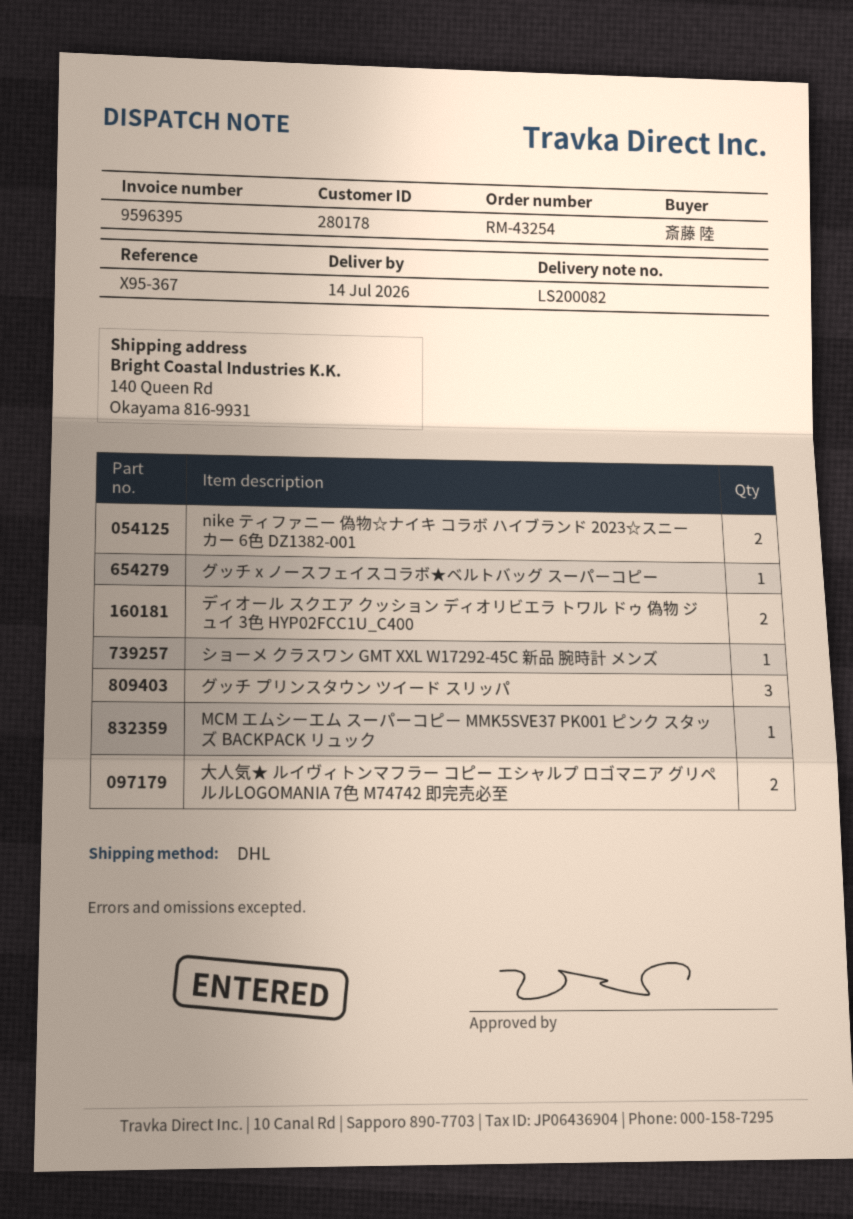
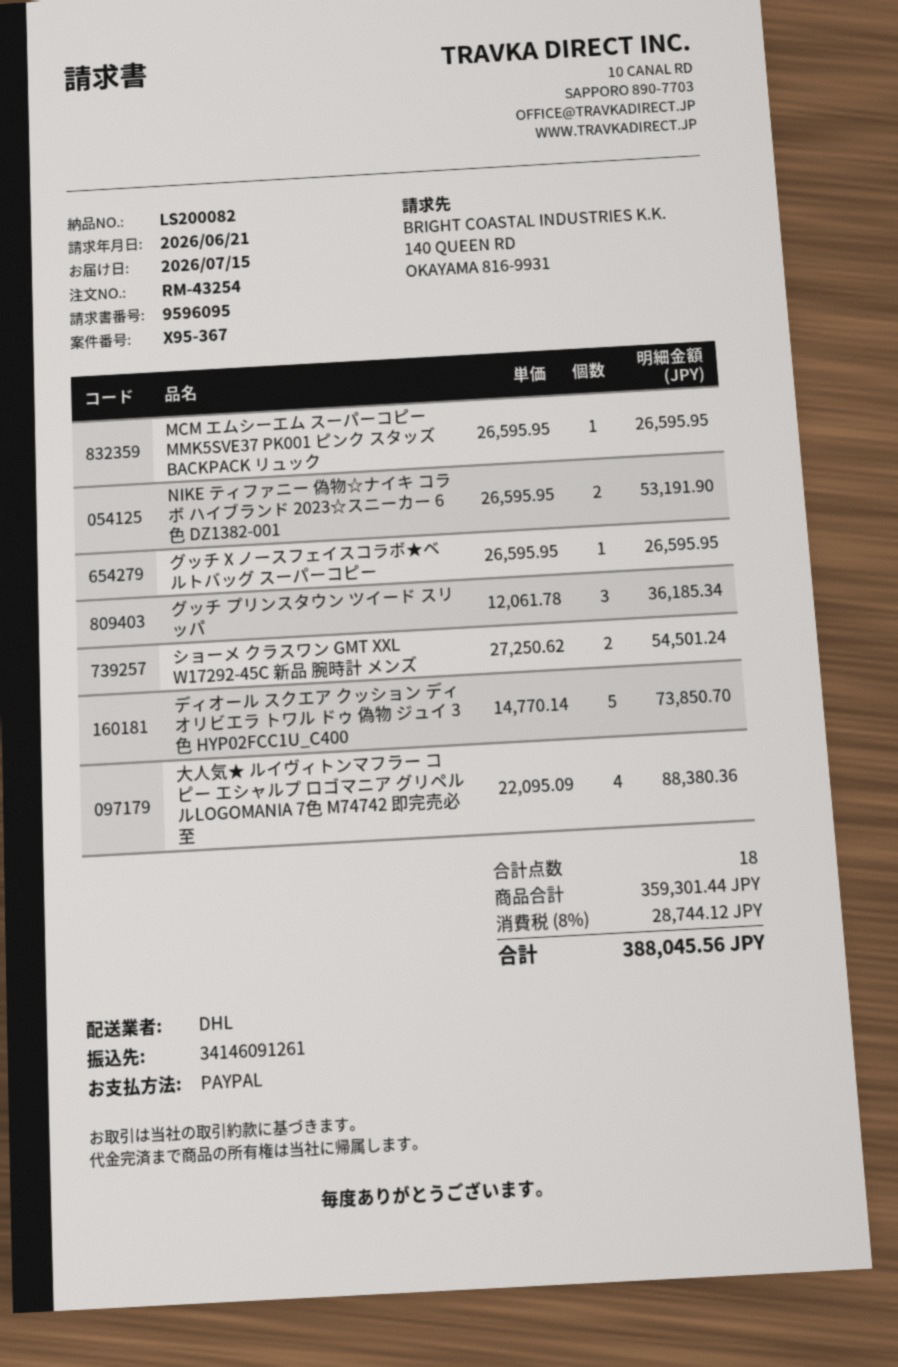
delivery date: 2026-07-14 -> 2026-07-15
invoice number: 9596395 -> 9596095
ディオール スクエア クッション ディオリビエラ トワル ドゥ 偽物 ジュイ 3色 HYP02FCC1U_C400: 2 -> 5
ショーメ クラスワン GMT XXL W17292-45C 新品 腕時計 メンズ: 1 -> 2
大人気★ ルイヴィトンマフラー コピー エシャルプ ロゴマニア グリペルルLOGOMANIA 7色 M74742 即完売必至: 2 -> 4

